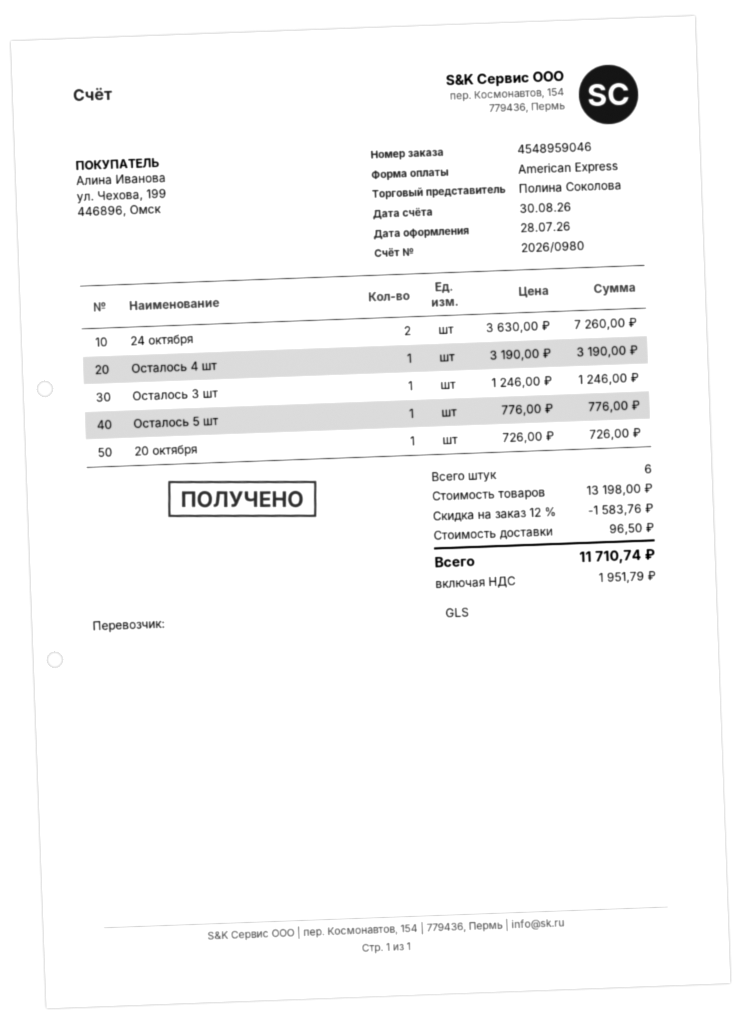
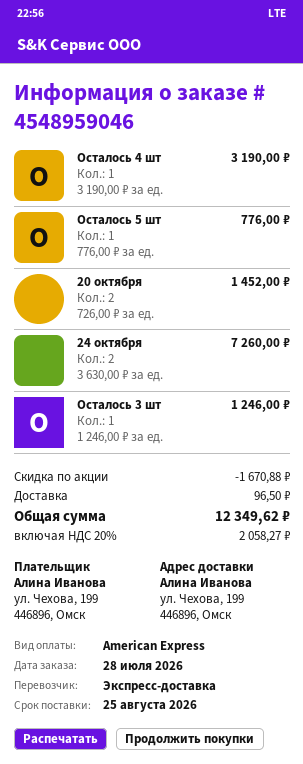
shipping method: GLS -> express
20 октября: 1 x 726.00 = 726.00 -> 2 x 726.00 = 1452.00
discount: 1583.76 -> 1670.88
tax: 1951.79 -> 2058.27
total: 11710.74 -> 12349.62

